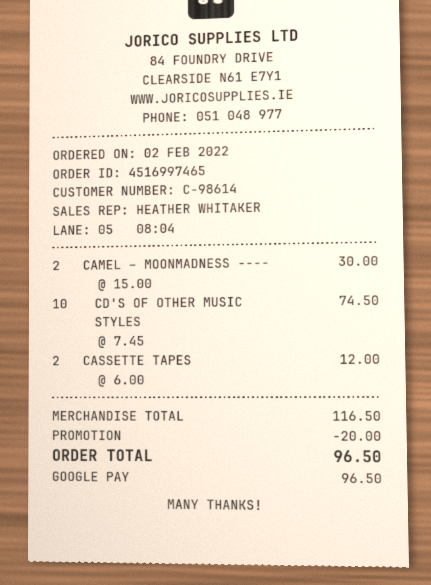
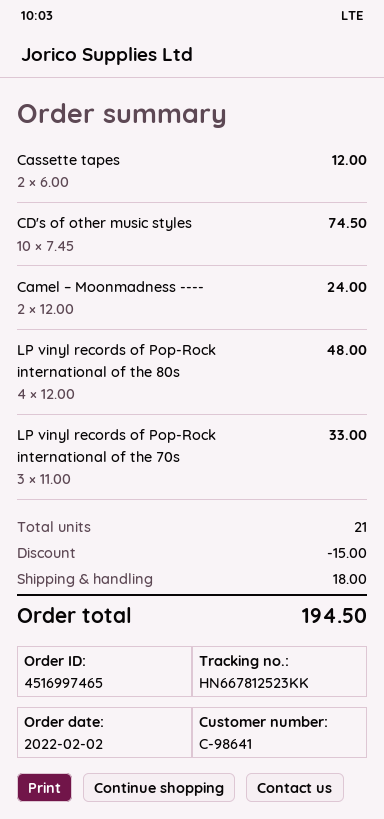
customer number: C-98614 -> C-98641
CAMEL – MOONMADNESS ----: 2 x 15.00 = 30.00 -> 2 x 12.00 = 24.00
LP vinyl records of Pop-Rock international of the 80s: none -> 4 x 12.00 = 48.00
LP vinyl records of Pop-Rock international of the 70s: none -> 3 x 11.00 = 33.00
discount: 20.00 -> 15.00
shipping: none -> 18.00
total: 96.50 -> 194.50

